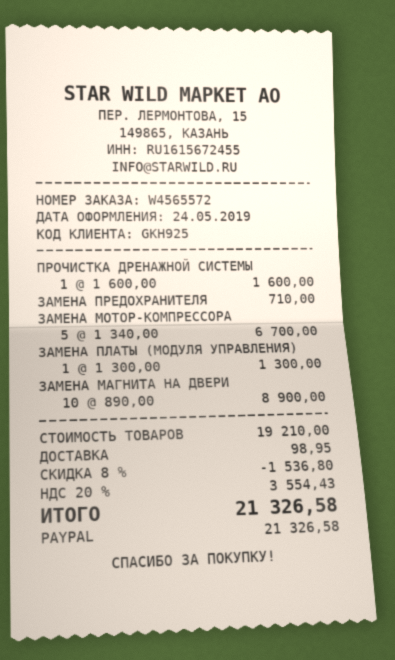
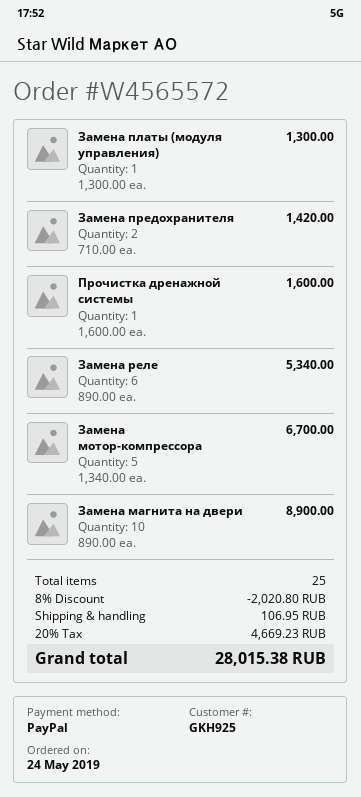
ЗАМЕНА ПРЕДОХРАНИТЕЛЯ: 1 x 710.00 = 710.00 -> 2 x 710.00 = 1420.00
Замена реле: none -> 6 x 890.00 = 5340.00
discount: 8% = 1536.80 -> 8% = 2020.80
shipping: 98.95 -> 106.95
tax: 20% = 3554.43 -> 20% = 4669.23
total: 21326.58 -> 28015.38

